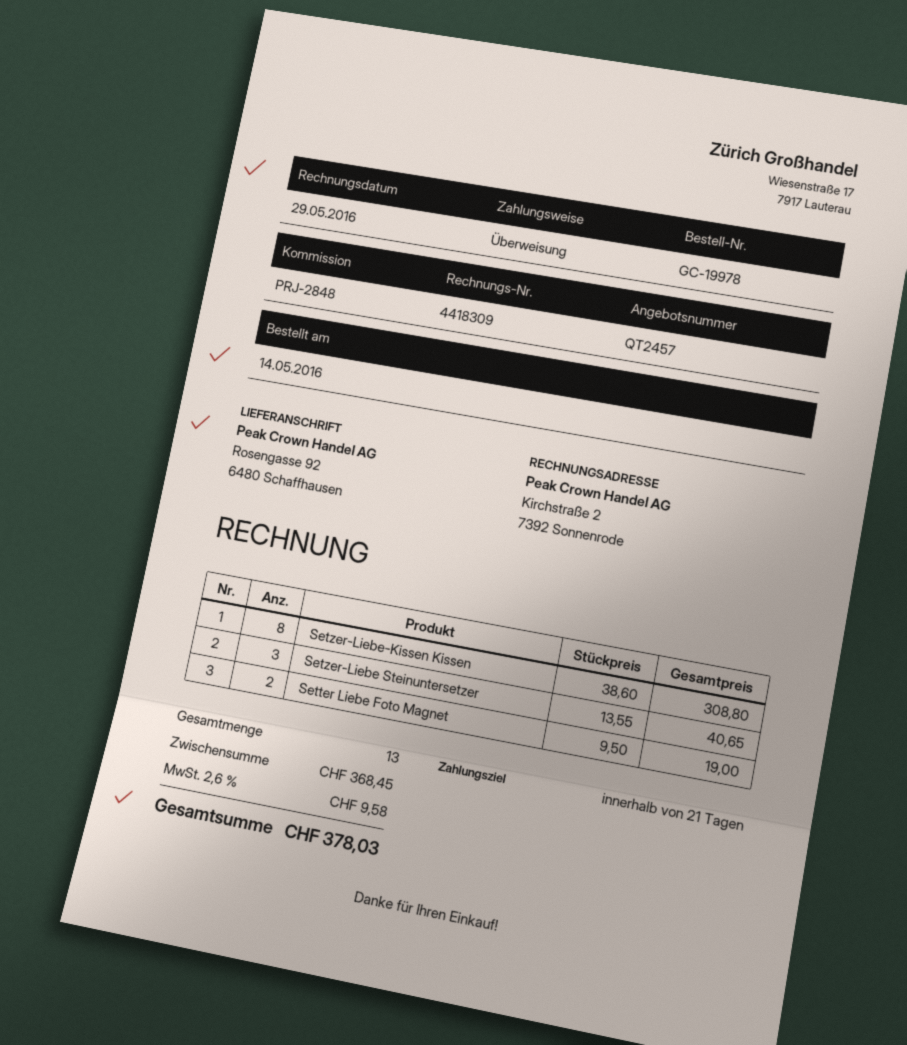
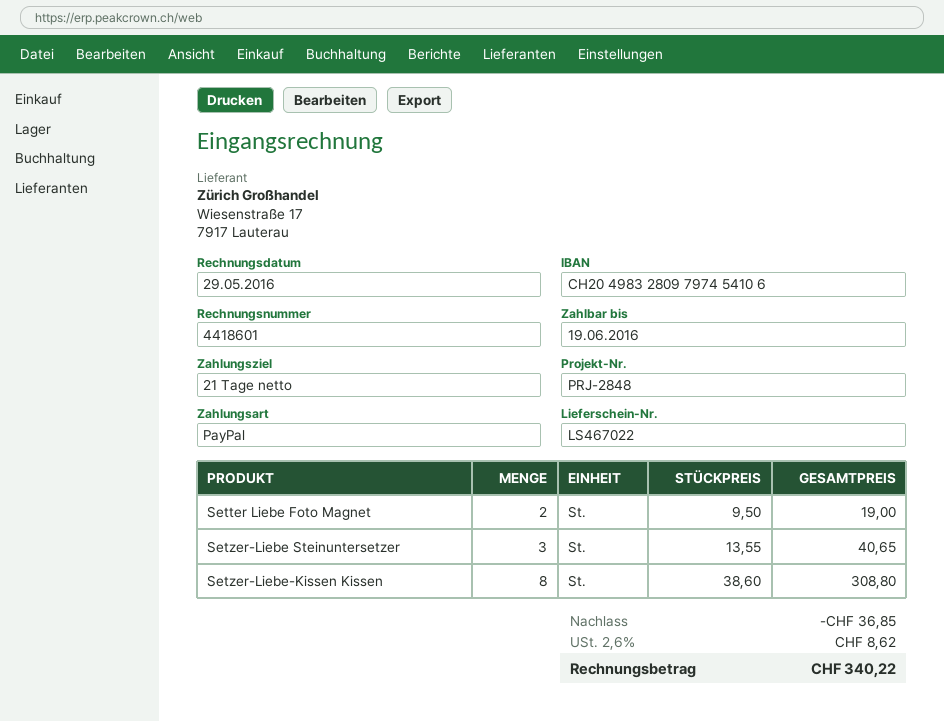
invoice number: 4418309 -> 4418601
payment method: bank transfer -> PayPal
discount: none -> 36.85
tax: 2.6% = 9.58 -> 2.6% = 8.62
total: 378.03 -> 340.22

